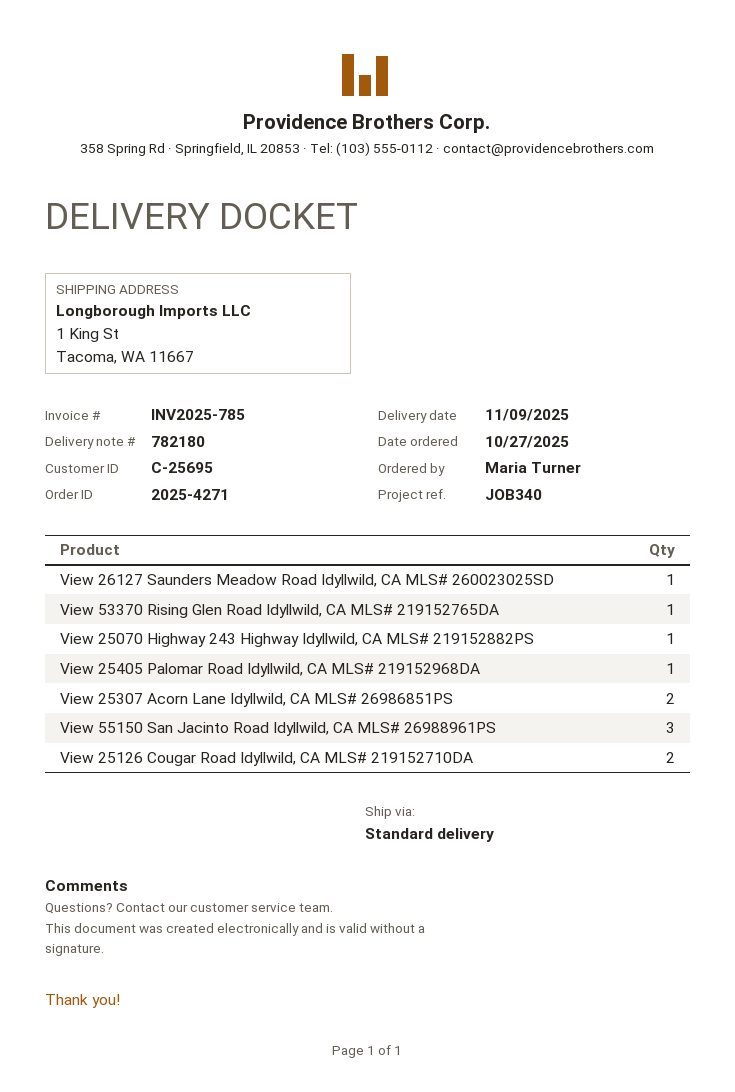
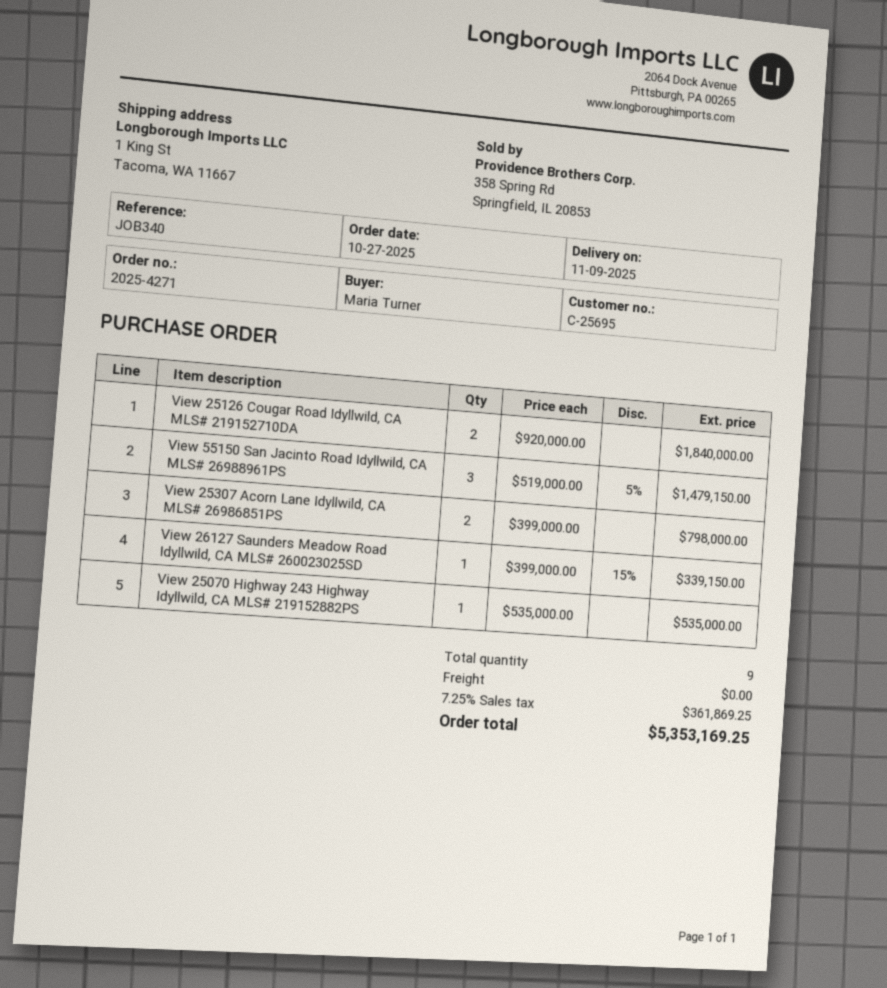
View 53370 Rising Glen Road Idyllwild, CA MLS# 219152765DA: 1 -> none
View 25405 Palomar Road Idyllwild, CA MLS# 219152968DA: 1 -> none

